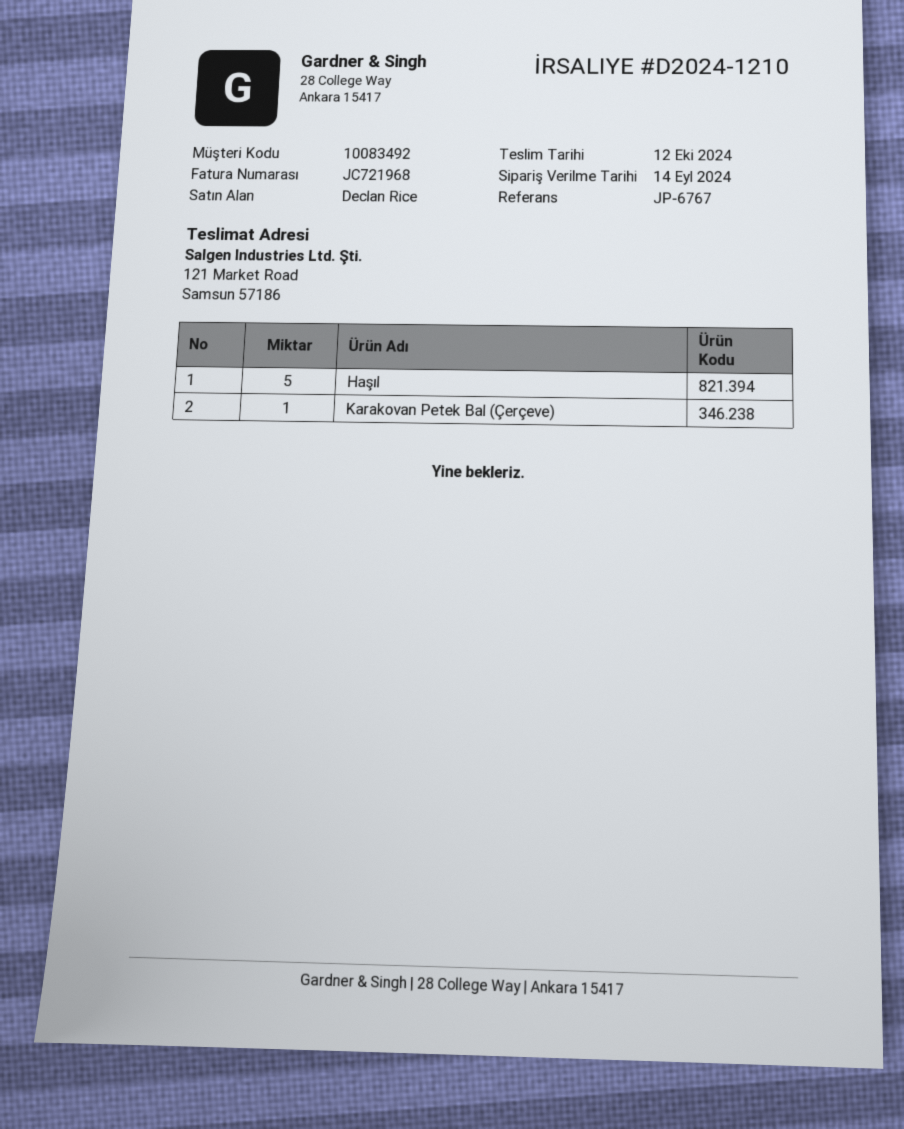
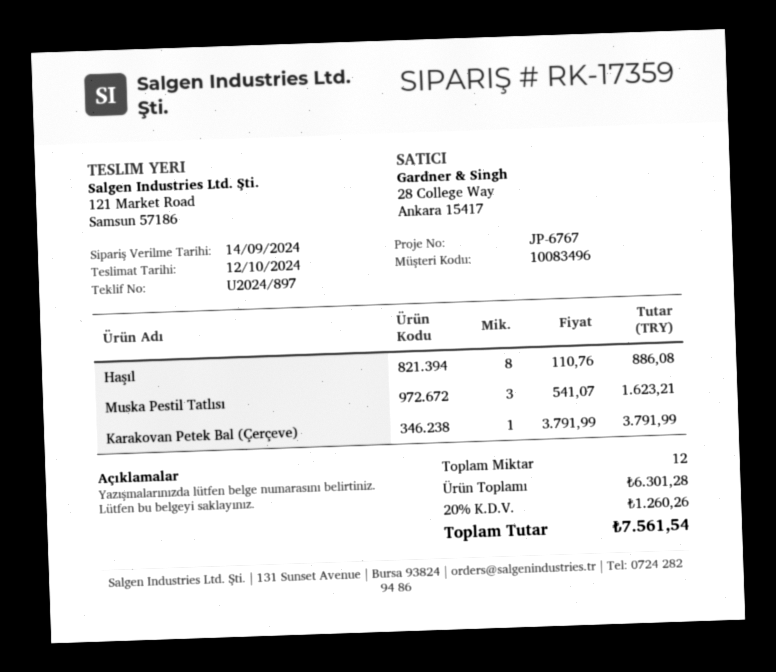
customer number: 10083492 -> 10083496
Haşıl: 5 -> 8
Muska Pestil Tatlısı: none -> 3

